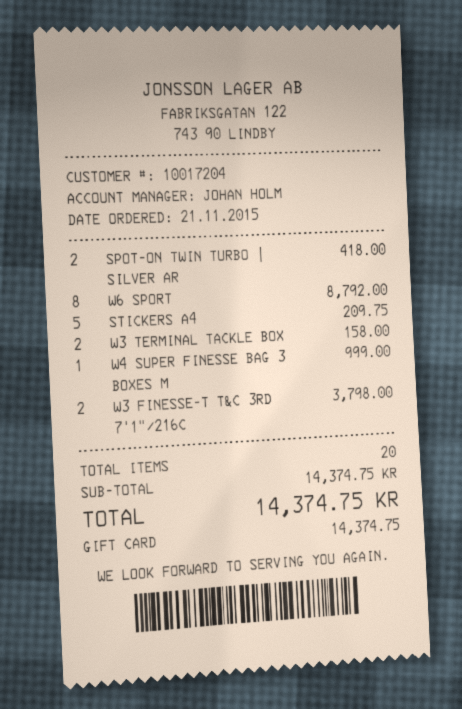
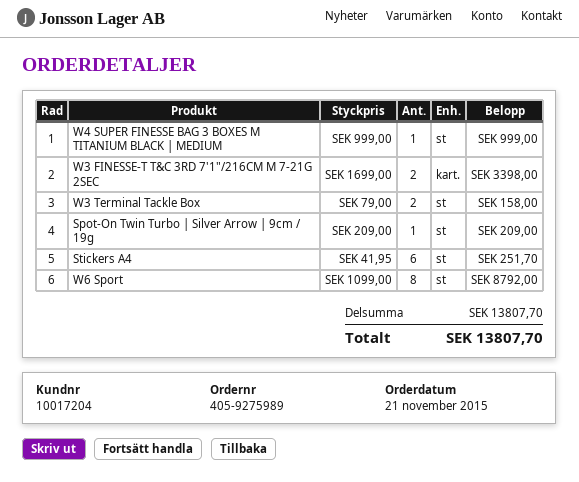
SPOT-ON TWIN TURBO | SILVER AR: 2 for 418.00 -> 1 for 209.00
STICKERS A4: 5 for 209.75 -> 6 for 251.70
W3 FINESSE-T T&C 3RD 7'1"/216C: 2 for 3798.00 -> 2 for 3398.00
subtotal: 14374.75 -> 13807.70
total: 14374.75 -> 13807.70

